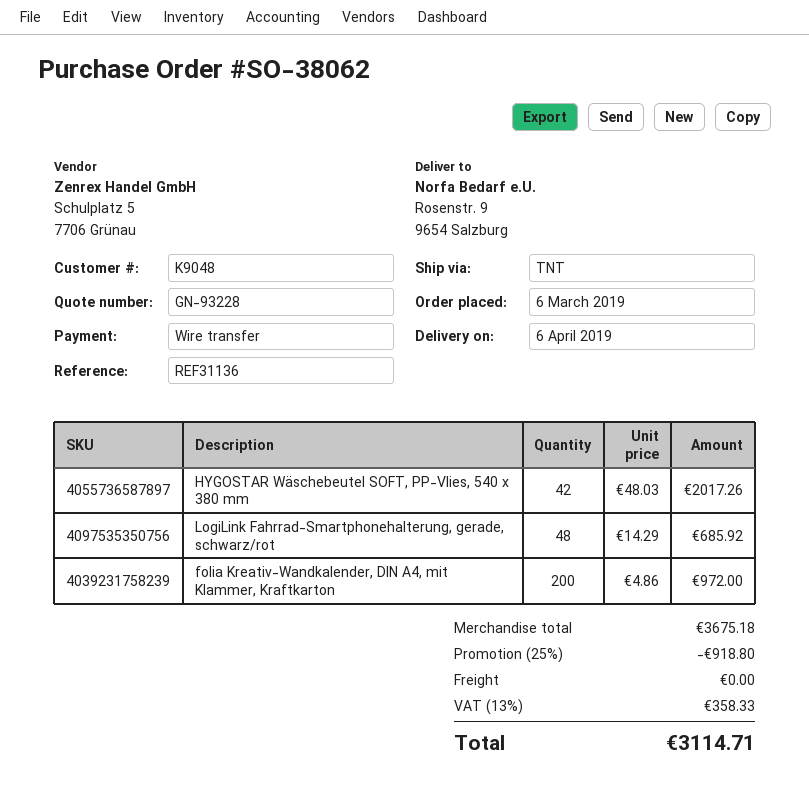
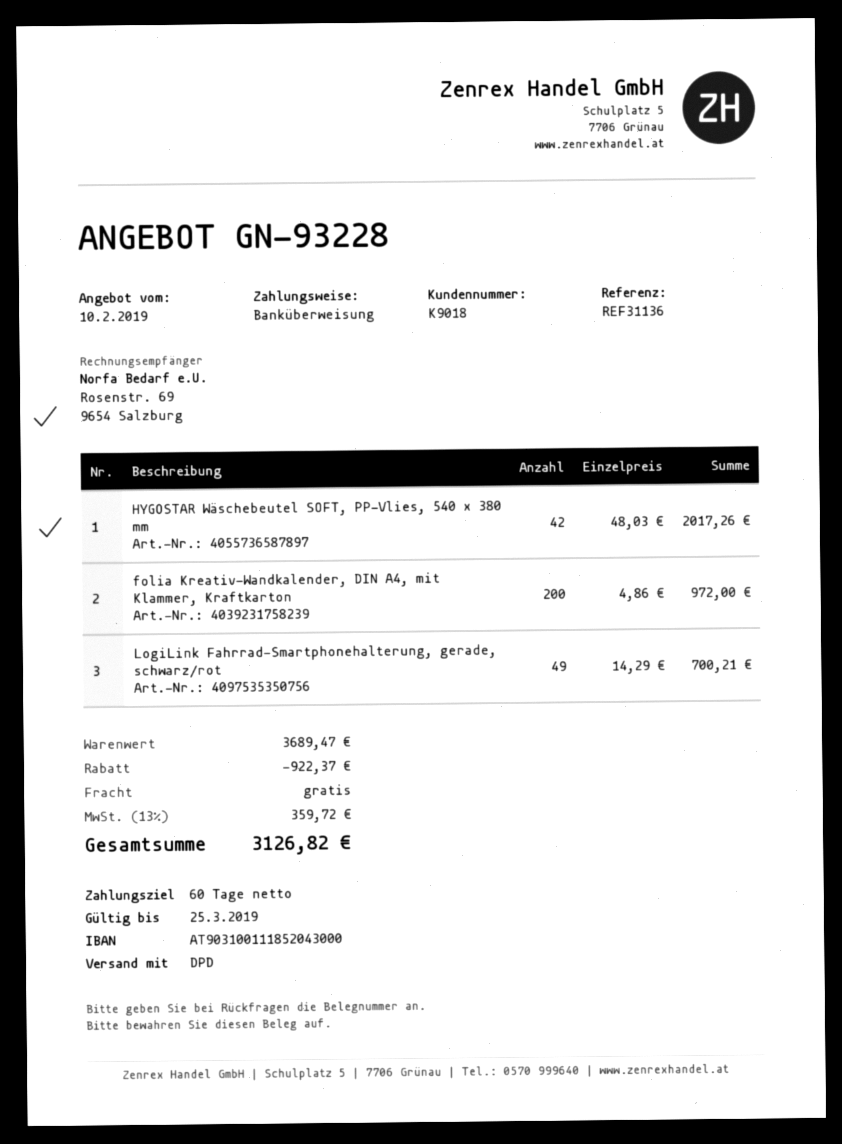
customer number: K9048 -> K9018
shipping method: TNT -> DPD
LogiLink Fahrrad-Smartphonehalterung, gerade, schwarz/rot: 48 x 14.29 = 685.92 -> 49 x 14.29 = 700.21
subtotal: 3675.18 -> 3689.47
discount: 918.80 -> 922.37
tax: 13% = 358.33 -> 13% = 359.72
total: 3114.71 -> 3126.82

